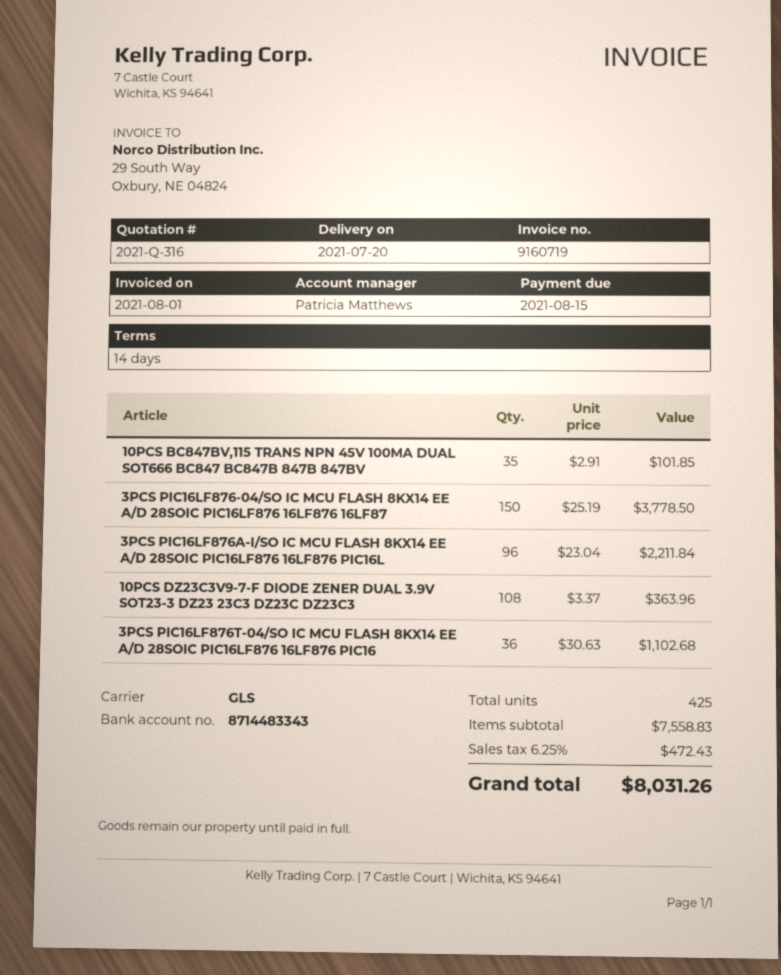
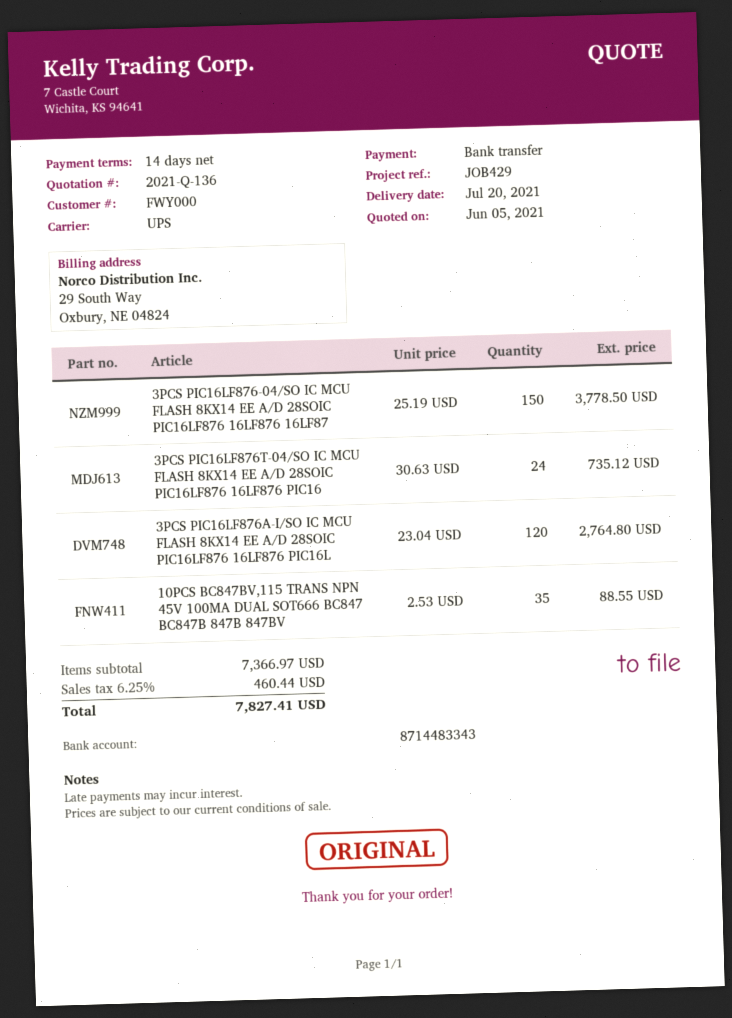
quote number: 2021-Q-316 -> 2021-Q-136
shipping method: GLS -> UPS
10PCS BC847BV,115 TRANS NPN 45V 100MA DUAL SOT666 BC847 BC847B 847B 847BV: 35 x 2.91 = 101.85 -> 35 x 2.53 = 88.55
3PCS PIC16LF876A-I/SO IC MCU FLASH 8KX14 EE A/D 28SOIC PIC16LF876 16LF876 PIC16L: 96 x 23.04 = 2211.84 -> 120 x 23.04 = 2764.80
10PCS DZ23C3V9-7-F DIODE ZENER DUAL 3.9V SOT23-3 DZ23 23C3 DZ23C DZ23C3: 108 x 3.37 = 363.96 -> none
3PCS PIC16LF876T-04/SO IC MCU FLASH 8KX14 EE A/D 28SOIC PIC16LF876 16LF876 PIC16: 36 x 30.63 = 1102.68 -> 24 x 30.63 = 735.12
subtotal: 7558.83 -> 7366.97
tax: 6.25% = 472.43 -> 6.25% = 460.44
total: 8031.26 -> 7827.41

